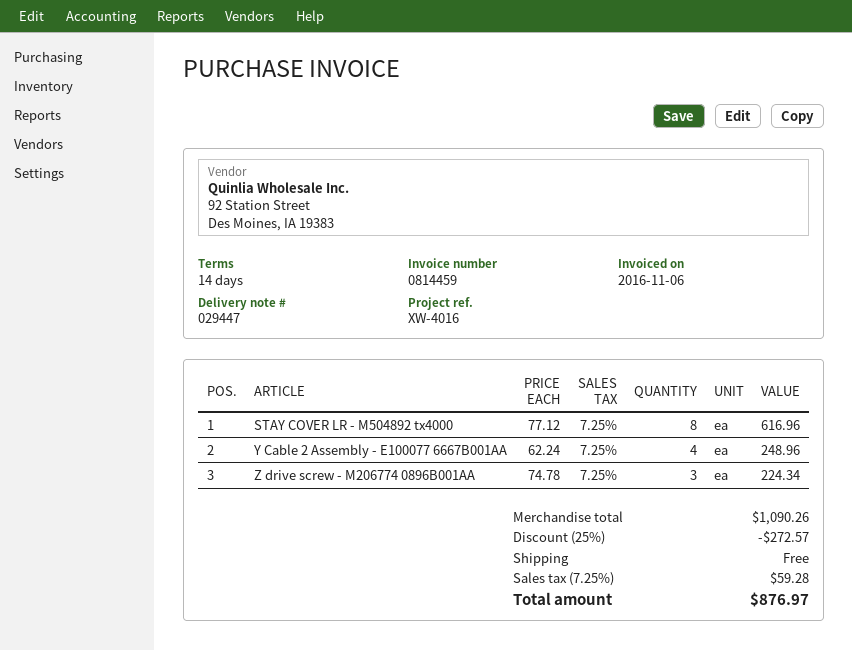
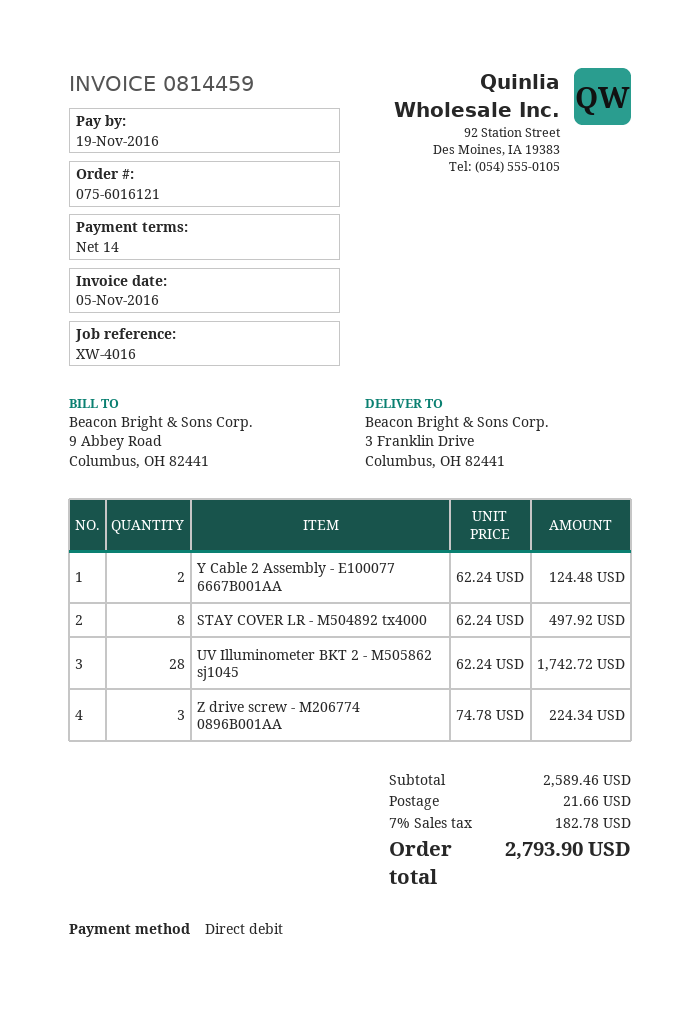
invoice date: 2016-11-06 -> 2016-11-05
STAY COVER LR - M504892 tx4000: 8 x 77.12 = 616.96 -> 8 x 62.24 = 497.92
Y Cable 2 Assembly - E100077 6667B001AA: 4 x 62.24 = 248.96 -> 2 x 62.24 = 124.48
UV Illuminometer BKT 2 - M505862 sj1045: none -> 28 x 62.24 = 1742.72
subtotal: 1090.26 -> 2589.46
discount: 25% = 272.57 -> none
shipping: 0.00 -> 21.66
tax: 7.25% = 59.28 -> 7% = 182.78
total: 876.97 -> 2793.90

